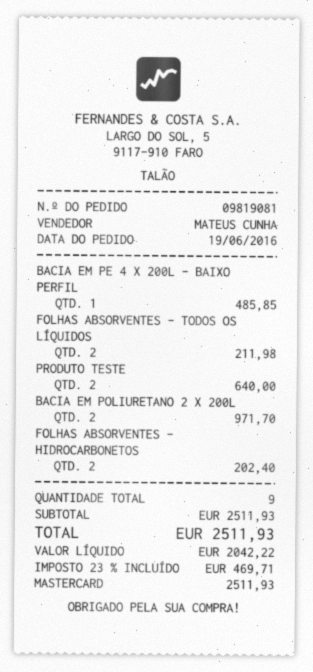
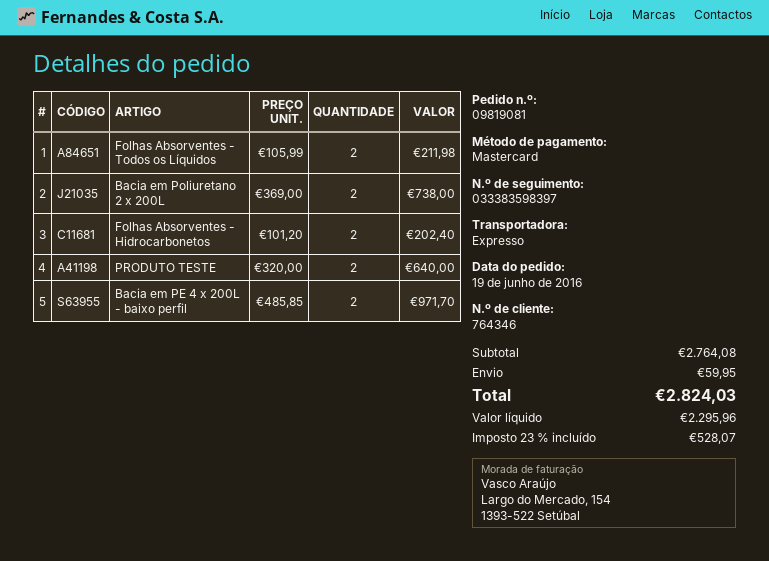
BACIA EM PE 4 X 200L - BAIXO PERFIL: 1 for 485.85 -> 2 for 971.70
BACIA EM POLIURETANO 2 X 200L: 2 for 971.70 -> 2 for 738.00
subtotal: 2511.93 -> 2764.08
shipping: none -> 59.95
net: 2042.22 -> 2295.96
tax: 23% = 469.71 -> 23% = 528.07
total: 2511.93 -> 2824.03

